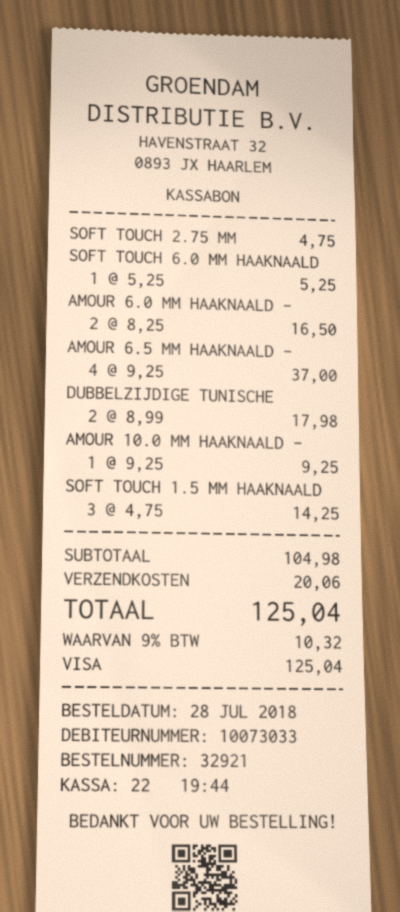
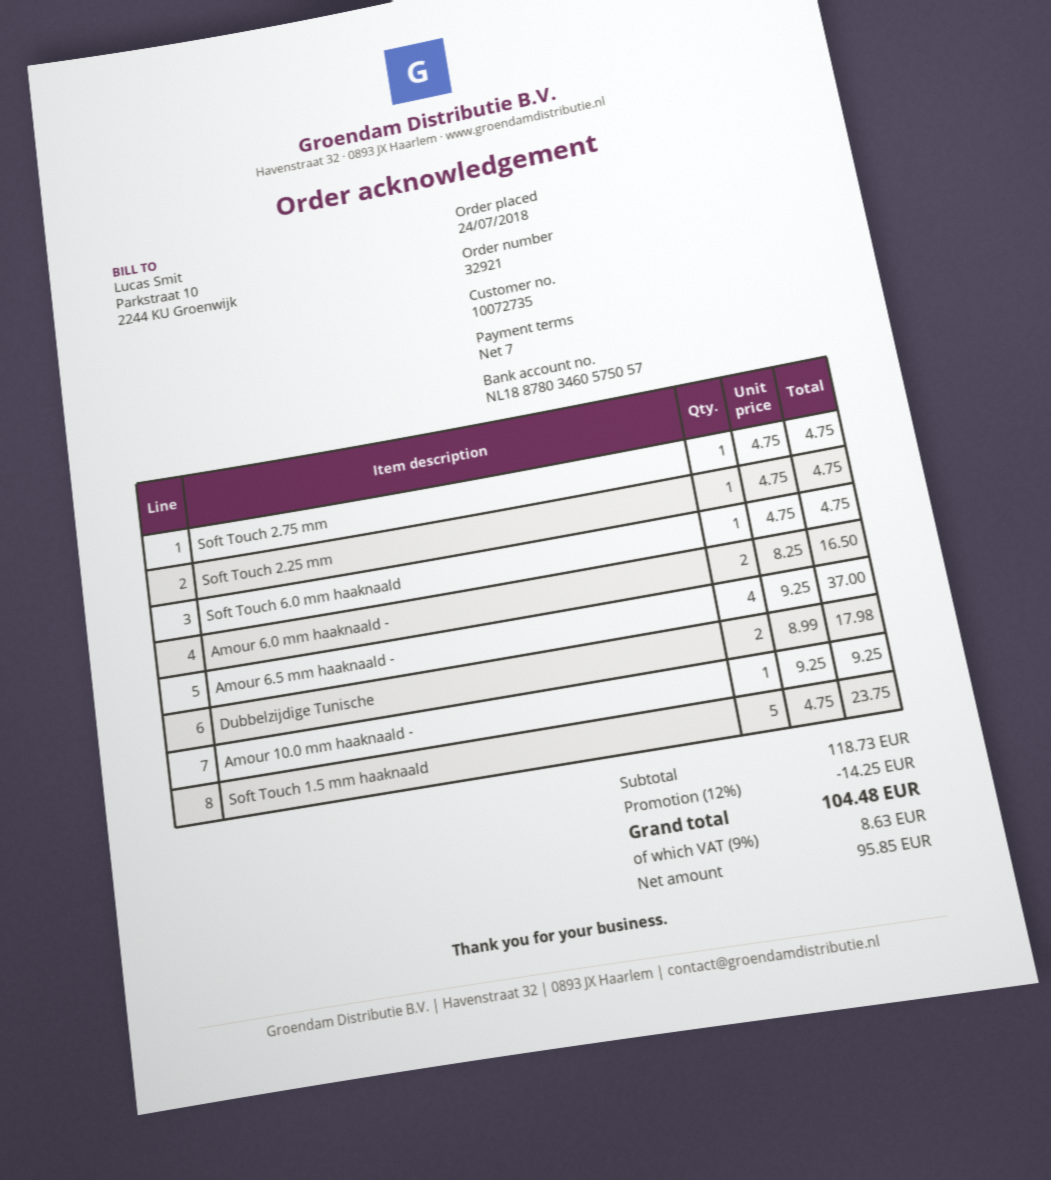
order date: 2018-07-28 -> 2018-07-24
customer number: 10073033 -> 10072735
SOFT TOUCH 6.0 MM HAAKNAALD: 1 x 5.25 = 5.25 -> 1 x 4.75 = 4.75
SOFT TOUCH 1.5 MM HAAKNAALD: 3 x 4.75 = 14.25 -> 5 x 4.75 = 23.75
Soft Touch 2.25 mm: none -> 1 x 4.75 = 4.75
subtotal: 104.98 -> 118.73
discount: none -> 12% = 14.25
shipping: 20.06 -> none
tax: 9% = 10.32 -> 9% = 8.63
total: 125.04 -> 104.48

